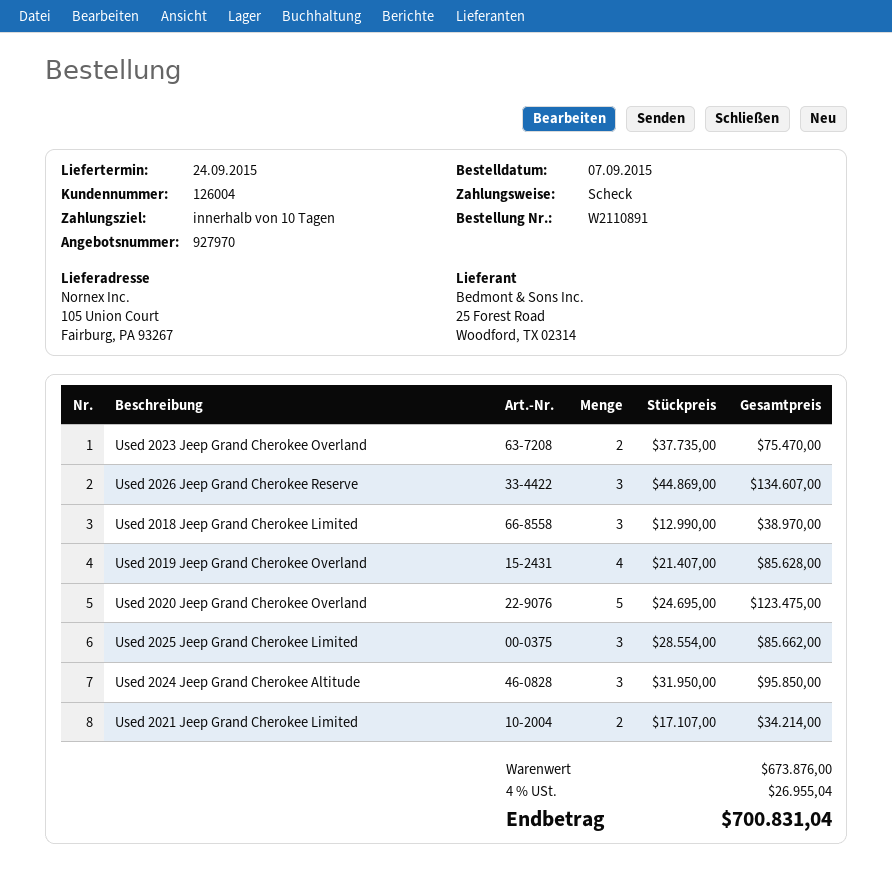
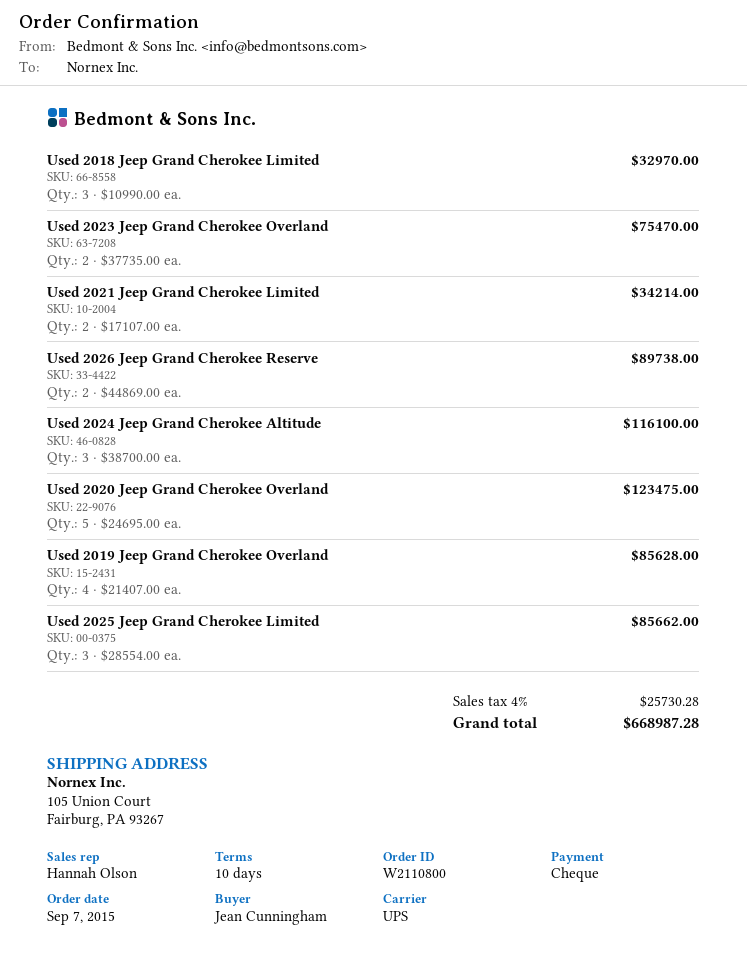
order number: W2110891 -> W2110800
Used 2026 Jeep Grand Cherokee Reserve: 3 x 44869.00 = 134607.00 -> 2 x 44869.00 = 89738.00
Used 2018 Jeep Grand Cherokee Limited: 3 x 12990.00 = 38970.00 -> 3 x 10990.00 = 32970.00
Used 2024 Jeep Grand Cherokee Altitude: 3 x 31950.00 = 95850.00 -> 3 x 38700.00 = 116100.00
tax: 4% = 26955.04 -> 4% = 25730.28
total: 700831.04 -> 668987.28

